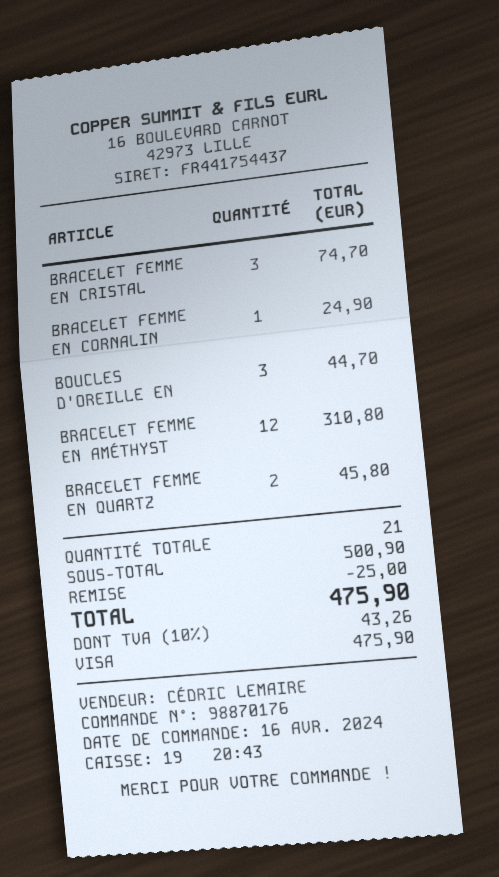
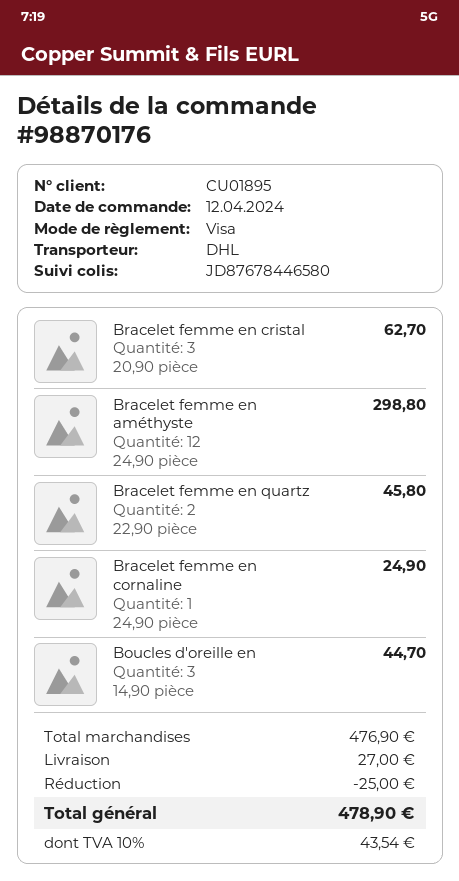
order date: 2024-04-16 -> 2024-04-12
BRACELET FEMME EN CRISTAL: 3 for 74.70 -> 3 for 62.70
BRACELET FEMME EN AMÉTHYST: 12 for 310.80 -> 12 for 298.80
subtotal: 500.90 -> 476.90
shipping: none -> 27.00
tax: 10% = 43.26 -> 10% = 43.54
total: 475.90 -> 478.90

